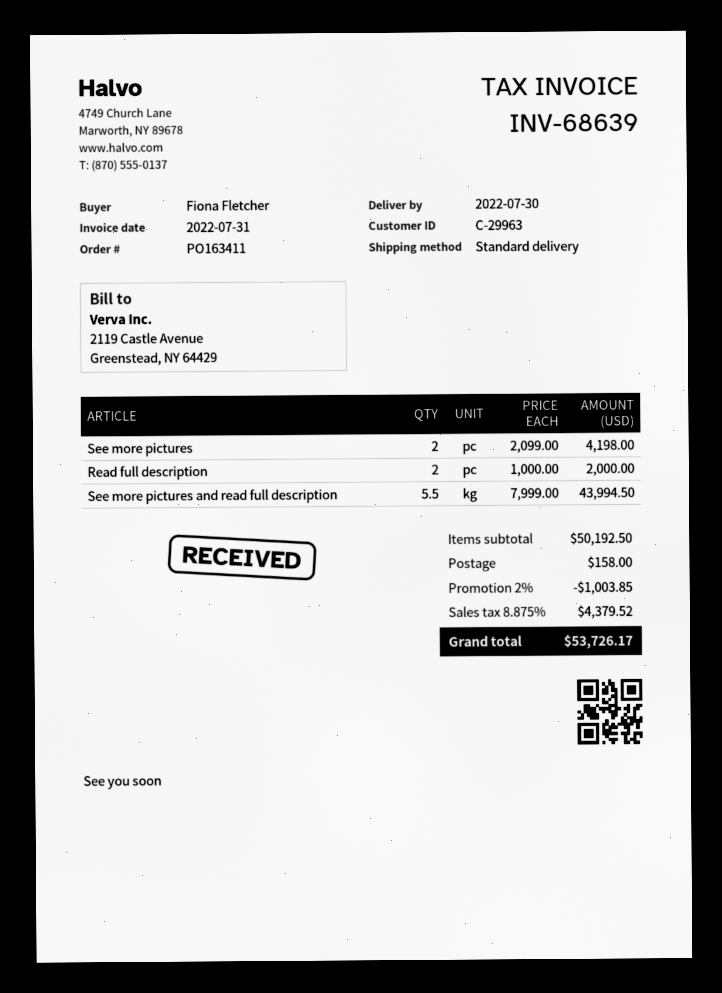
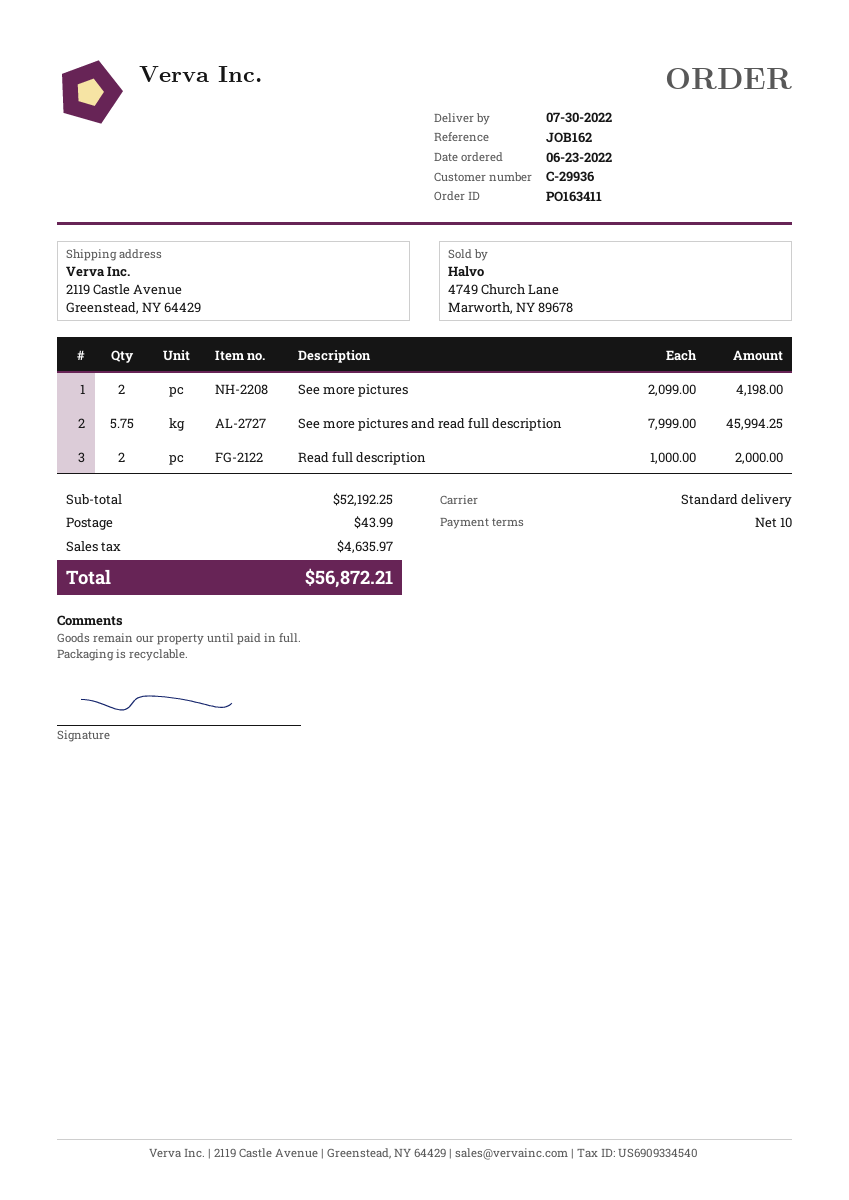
customer number: C-29963 -> C-29936
See more pictures and read full description: 5.5 x 7999.00 = 43994.50 -> 5.75 x 7999.00 = 45994.25
subtotal: 50192.50 -> 52192.25
discount: 2% = 1003.85 -> none
shipping: 158.00 -> 43.99
tax: 4379.52 -> 4635.97
total: 53726.17 -> 56872.21

